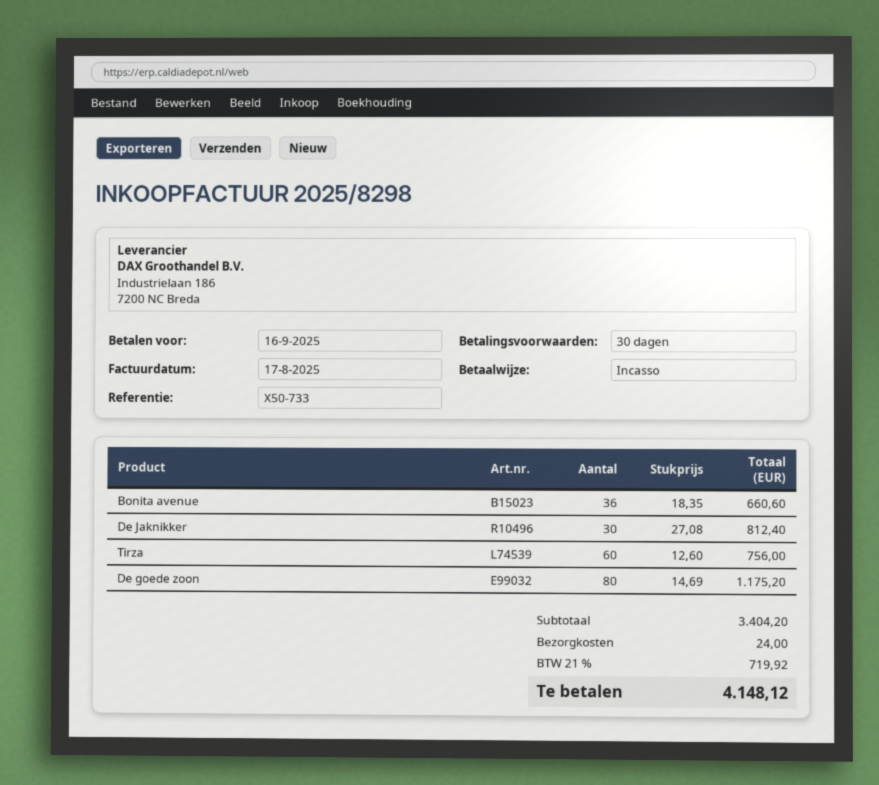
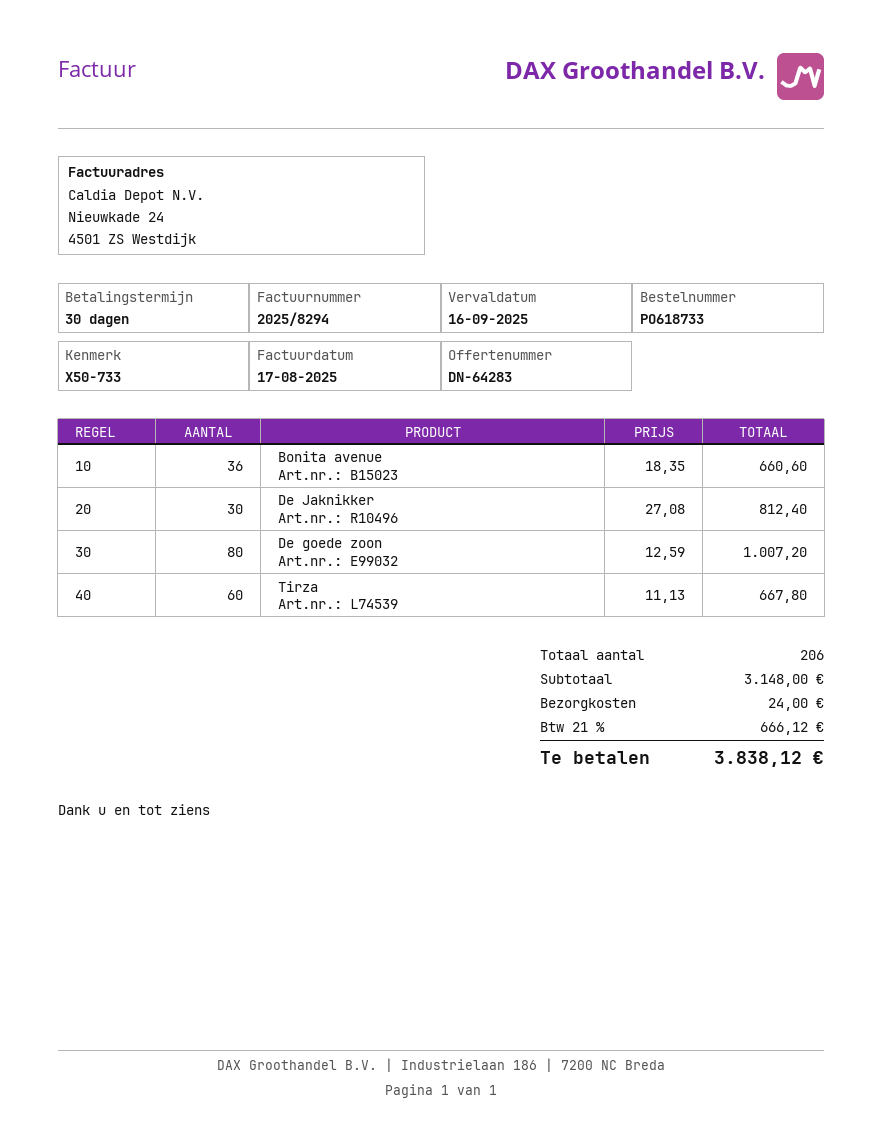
invoice number: 2025/8298 -> 2025/8294
Tirza: 60 x 12.60 = 756.00 -> 60 x 11.13 = 667.80
De goede zoon: 80 x 14.69 = 1175.20 -> 80 x 12.59 = 1007.20
subtotal: 3404.20 -> 3148.00
tax: 21% = 719.92 -> 21% = 666.12
total: 4148.12 -> 3838.12

